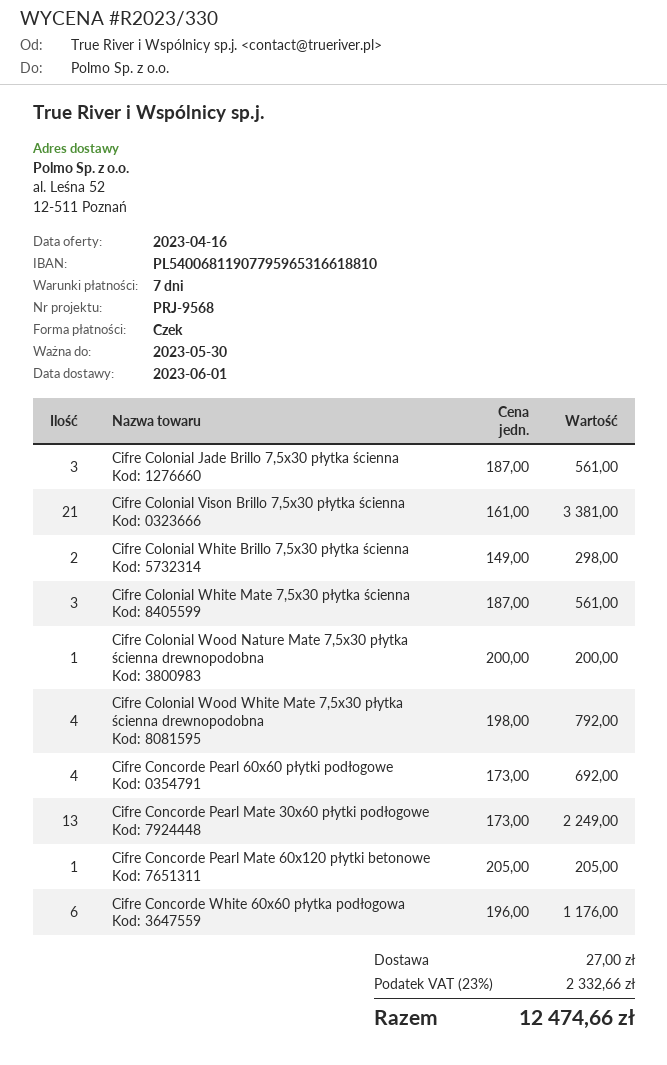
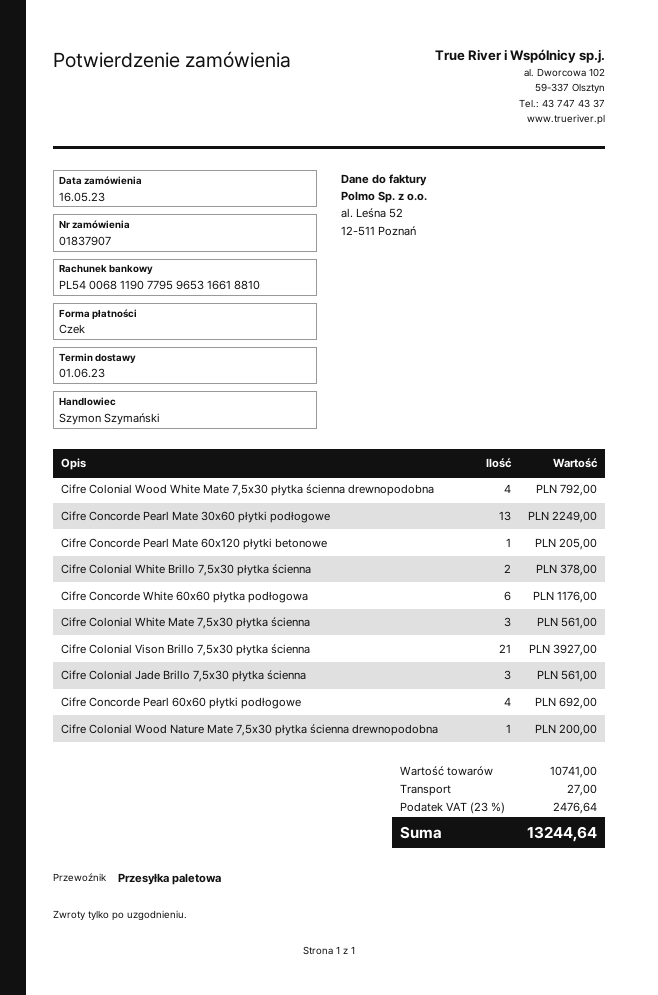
Cifre Colonial Vison Brillo 7,5x30 płytka ścienna: 21 for 3381.00 -> 21 for 3927.00
Cifre Colonial White Brillo 7,5x30 płytka ścienna: 2 for 298.00 -> 2 for 378.00
tax: 23% = 2332.66 -> 23% = 2476.64
total: 12474.66 -> 13244.64

